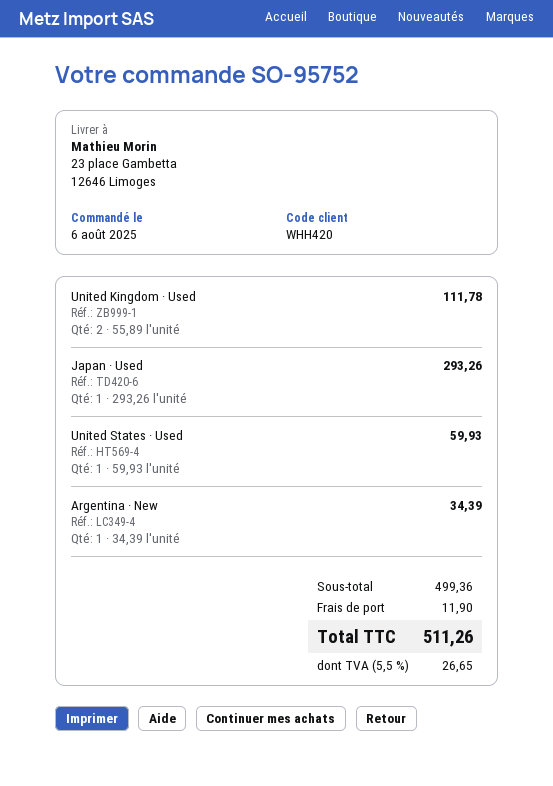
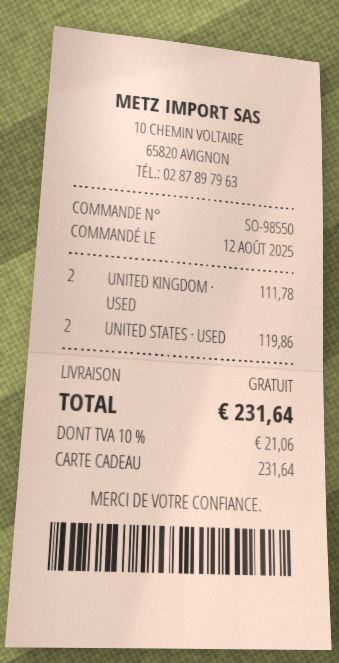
order number: SO-95752 -> SO-98550
order date: 2025-08-06 -> 2025-08-12
Japan · Used: 1 for 293.26 -> none
United States · Used: 1 for 59.93 -> 2 for 119.86
Argentina · New: 1 for 34.39 -> none
shipping: 11.90 -> 0.00
tax: 5.5% = 26.65 -> 10% = 21.06
total: 511.26 -> 231.64

